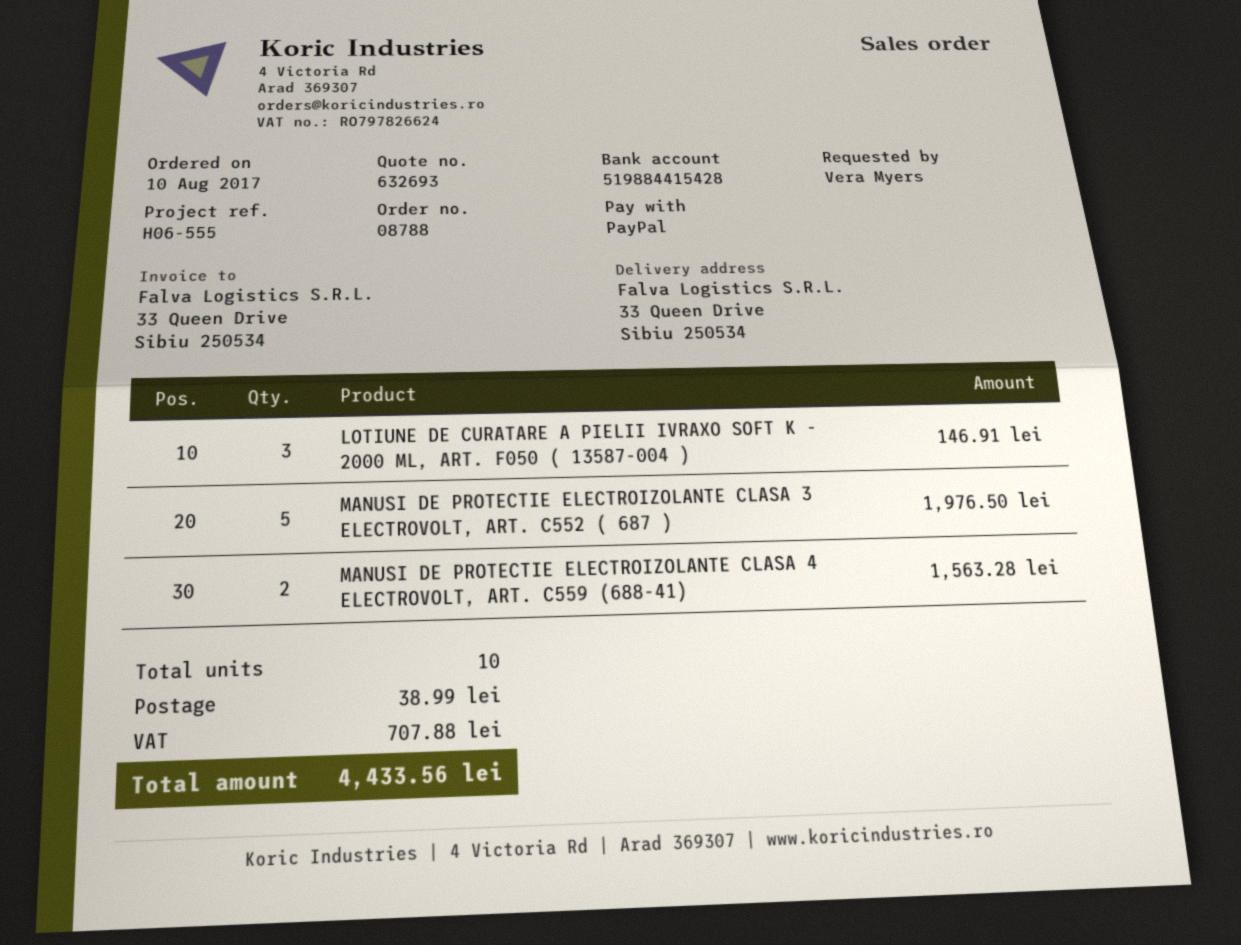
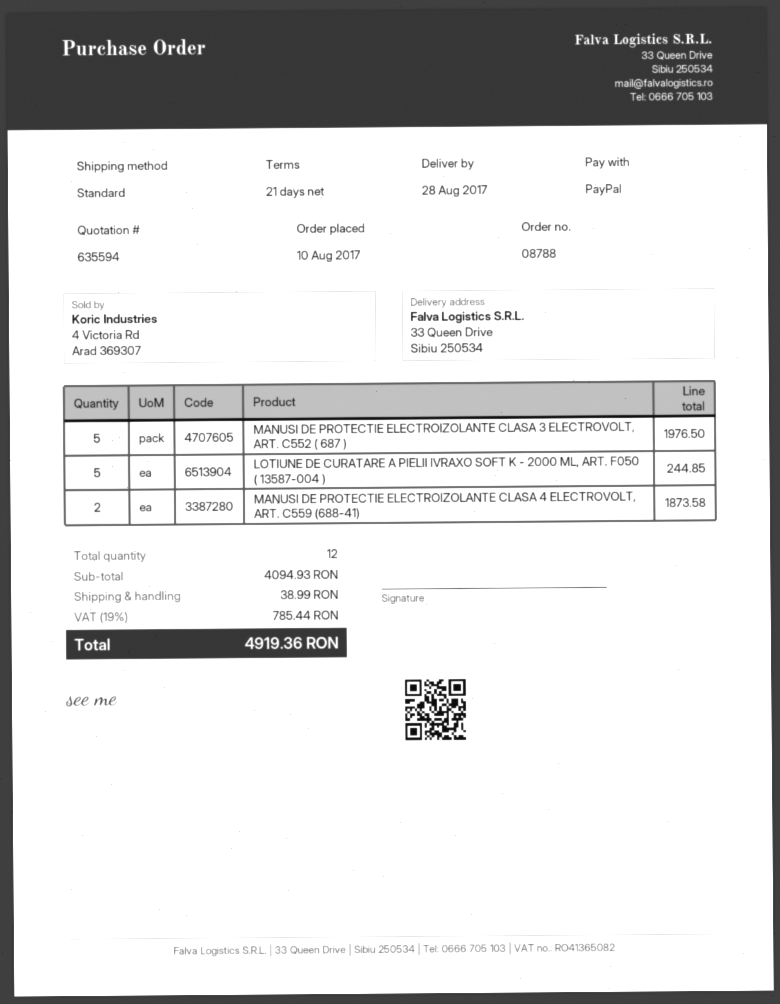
quote number: 632693 -> 635594
LOTIUNE DE CURATARE A PIELII IVRAXO SOFT K - 2000 ML, ART. F050 ( 13587-004 ): 3 for 146.91 -> 5 for 244.85
MANUSI DE PROTECTIE ELECTROIZOLANTE CLASA 4 ELECTROVOLT, ART. C559 (688-41): 2 for 1563.28 -> 2 for 1873.58
total quantity: 10 -> 12
tax: 707.88 -> 785.44
total: 4433.56 -> 4919.36

